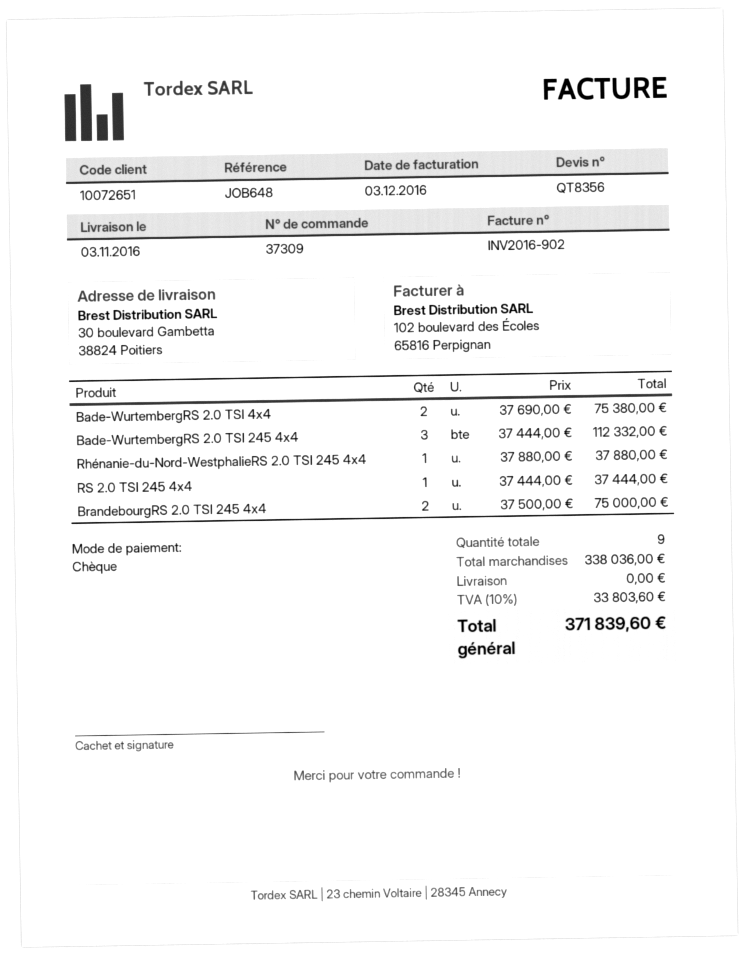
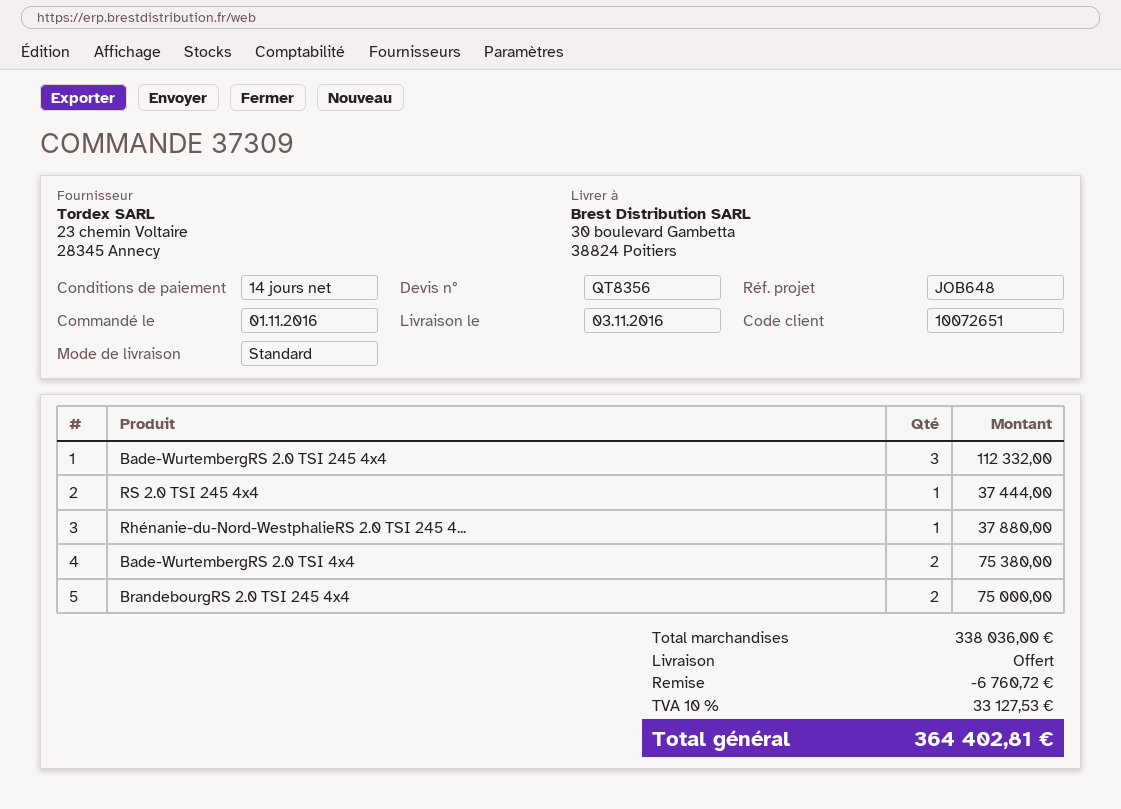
discount: none -> 6760.72
tax: 10% = 33803.60 -> 10% = 33127.53
total: 371839.60 -> 364402.81

